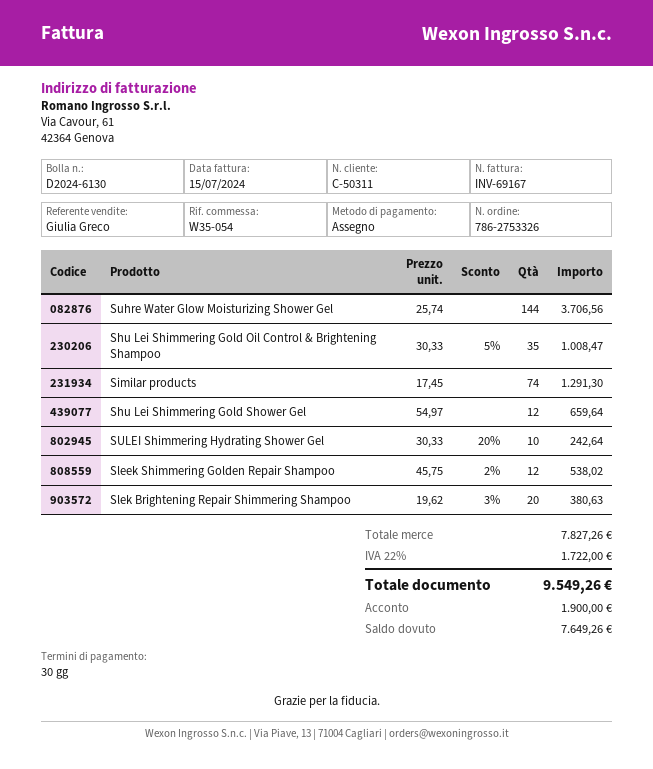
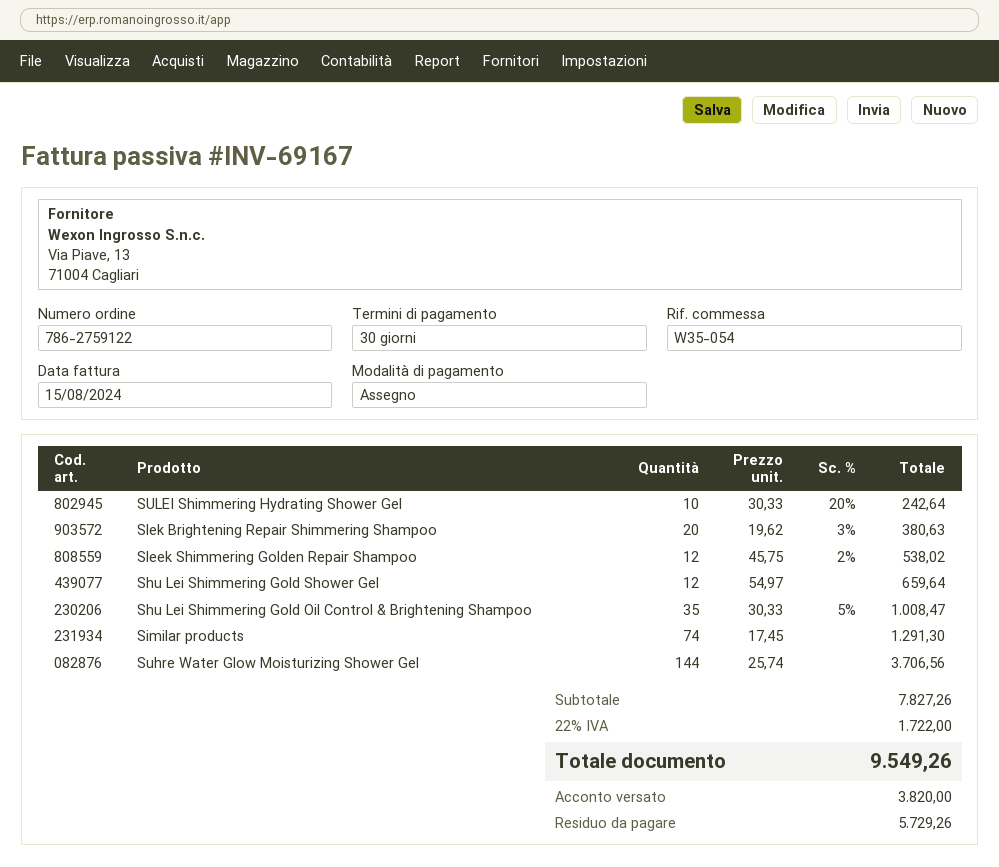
order number: 786-2753326 -> 786-2759122
invoice date: 2024-07-15 -> 2024-08-15
deposit: 1900.00 -> 3820.00
balance: 7649.26 -> 5729.26

